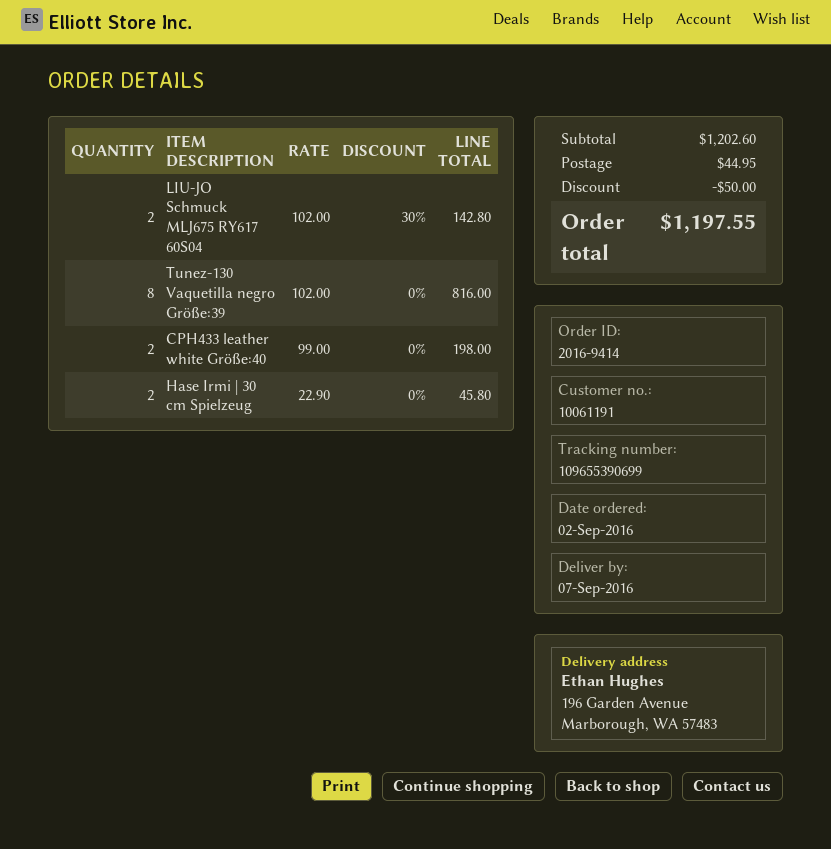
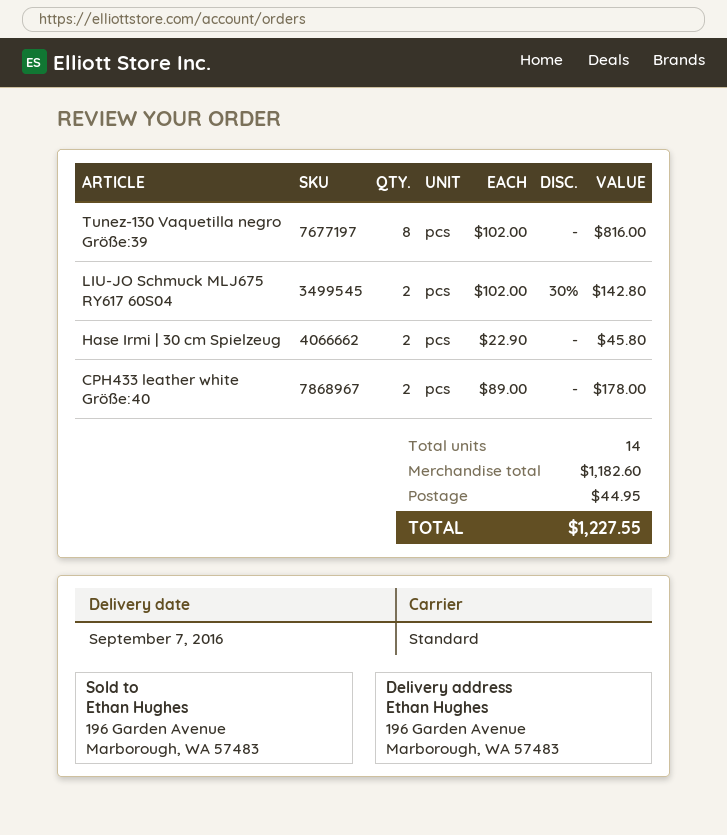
CPH433 leather white Größe:40: 2 x 99.00 = 198.00 -> 2 x 89.00 = 178.00
subtotal: 1202.60 -> 1182.60
discount: 50.00 -> none
total: 1197.55 -> 1227.55

